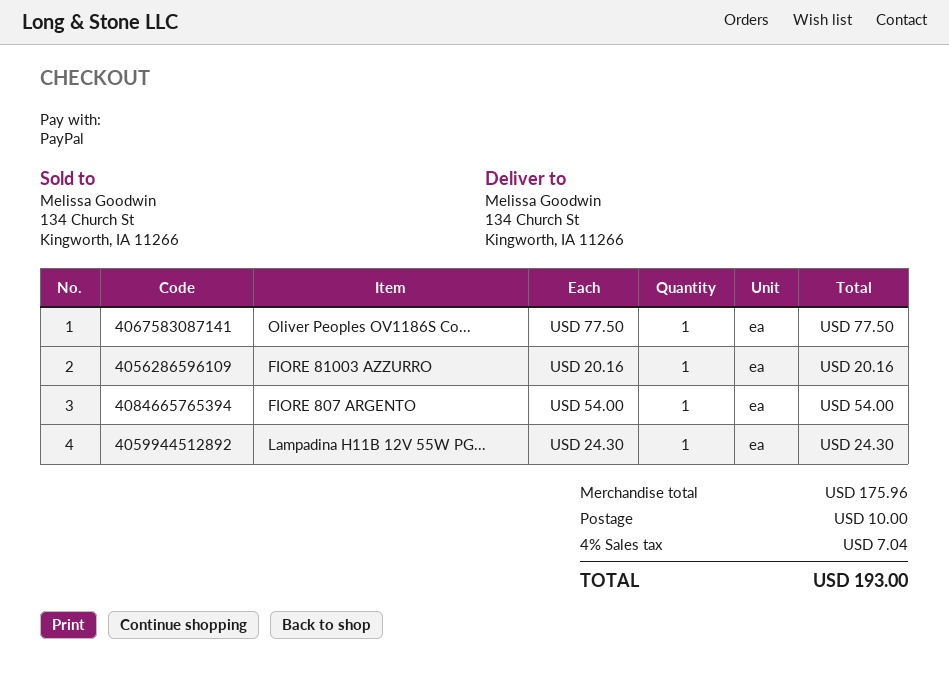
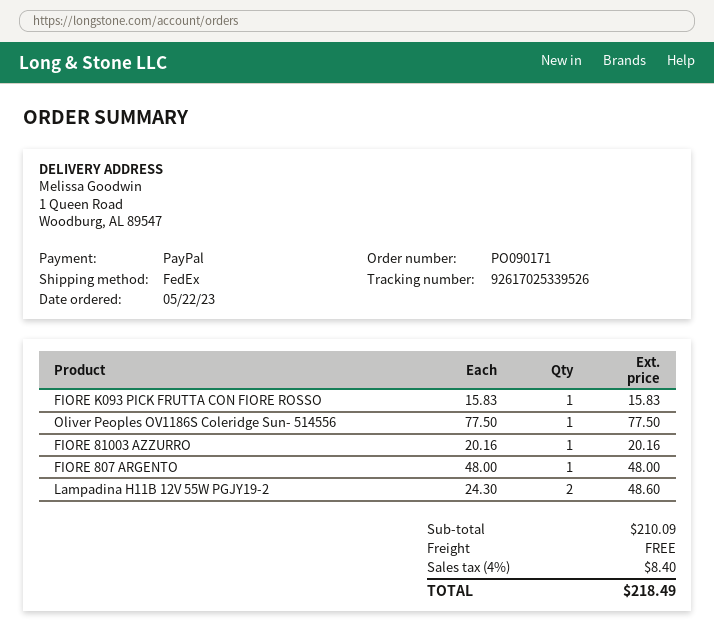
ship to: 134 Church St, Kingworth, IA 11266 -> 1 Queen Road, Woodburg, AL 89547
FIORE 807 ARGENTO: 1 x 54.00 = 54.00 -> 1 x 48.00 = 48.00
Lampadina H11B 12V 55W PG...: 1 x 24.30 = 24.30 -> 2 x 24.30 = 48.60
FIORE K093 PICK FRUTTA CON FIORE ROSSO: none -> 1 x 15.83 = 15.83
subtotal: 175.96 -> 210.09
shipping: 10.00 -> 0.00
tax: 4% = 7.04 -> 4% = 8.40
total: 193.00 -> 218.49

